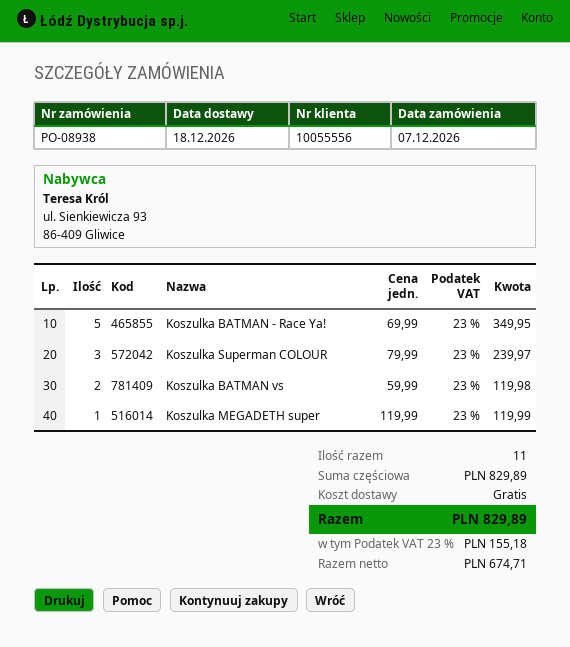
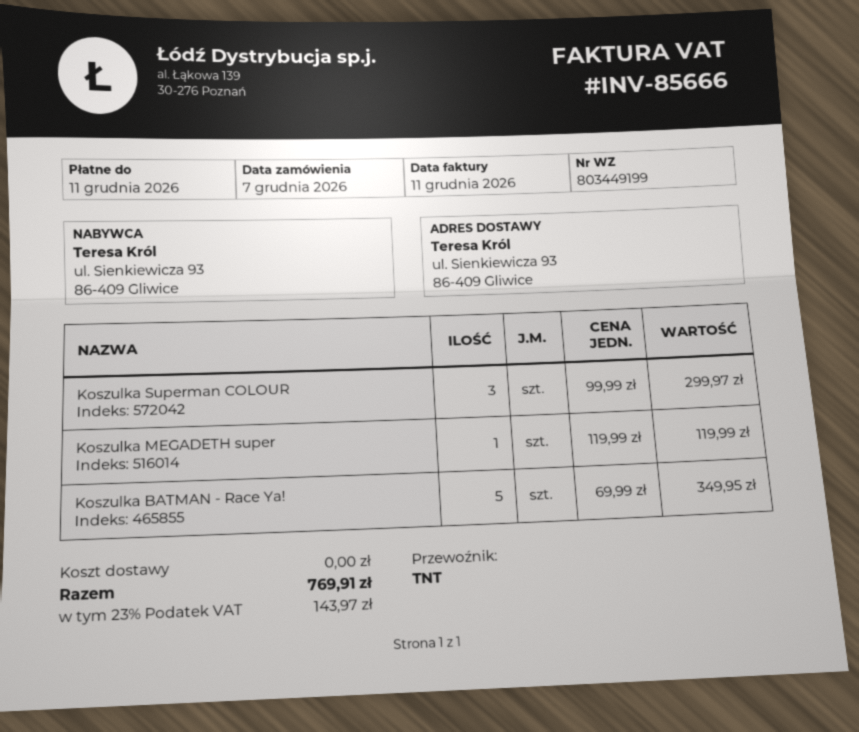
Koszulka Superman COLOUR: 3 x 79.99 = 239.97 -> 3 x 99.99 = 299.97
Koszulka BATMAN vs: 2 x 59.99 = 119.98 -> none
tax: 23% = 155.18 -> 23% = 143.97
total: 829.89 -> 769.91

